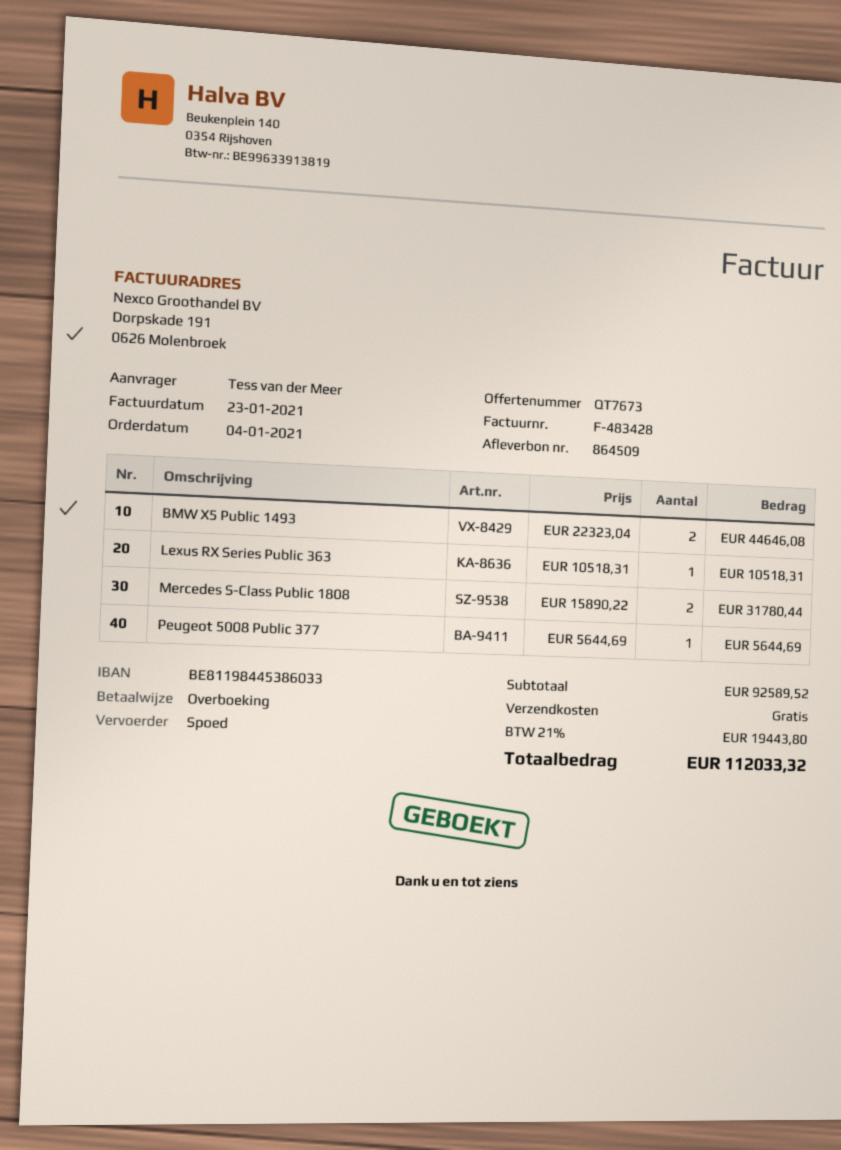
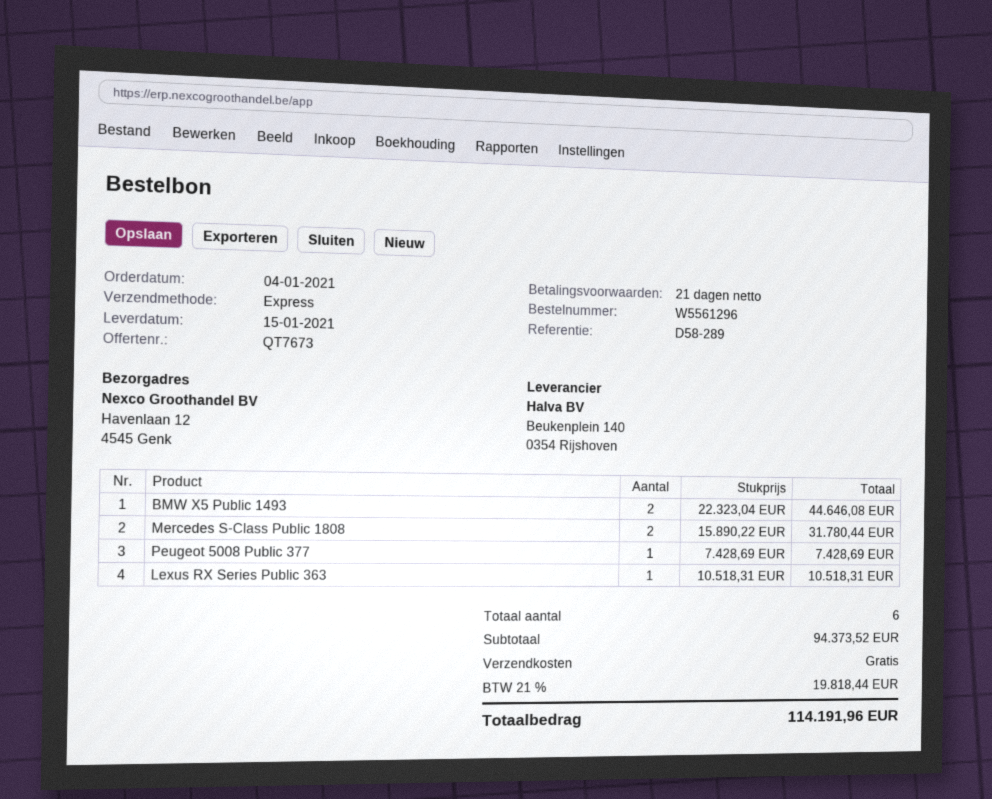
Peugeot 5008 Public 377: 1 x 5644.69 = 5644.69 -> 1 x 7428.69 = 7428.69
subtotal: 92589.52 -> 94373.52
tax: 21% = 19443.80 -> 21% = 19818.44
total: 112033.32 -> 114191.96

